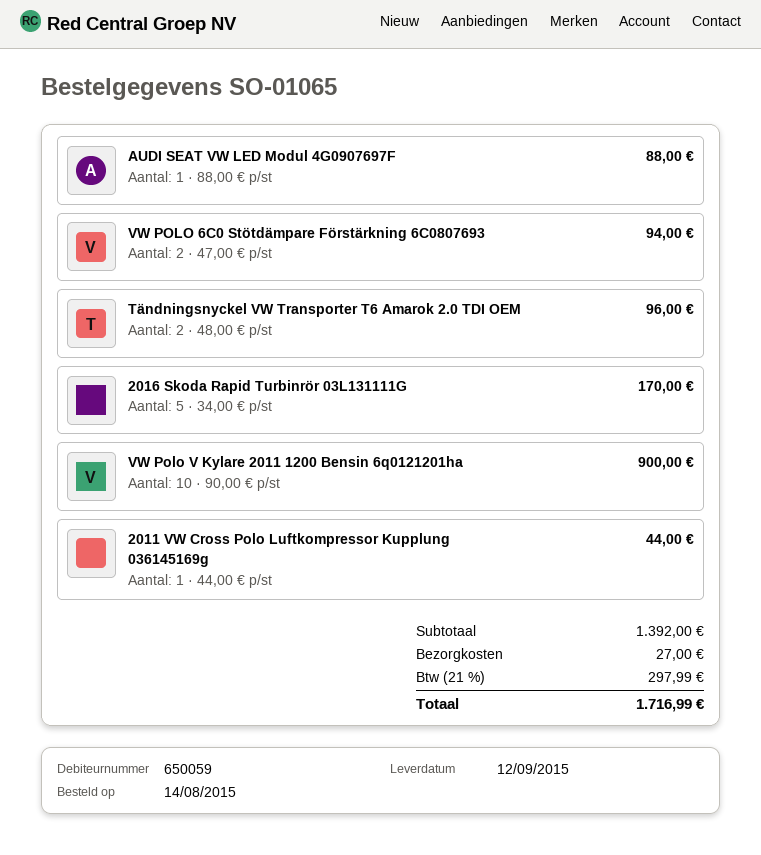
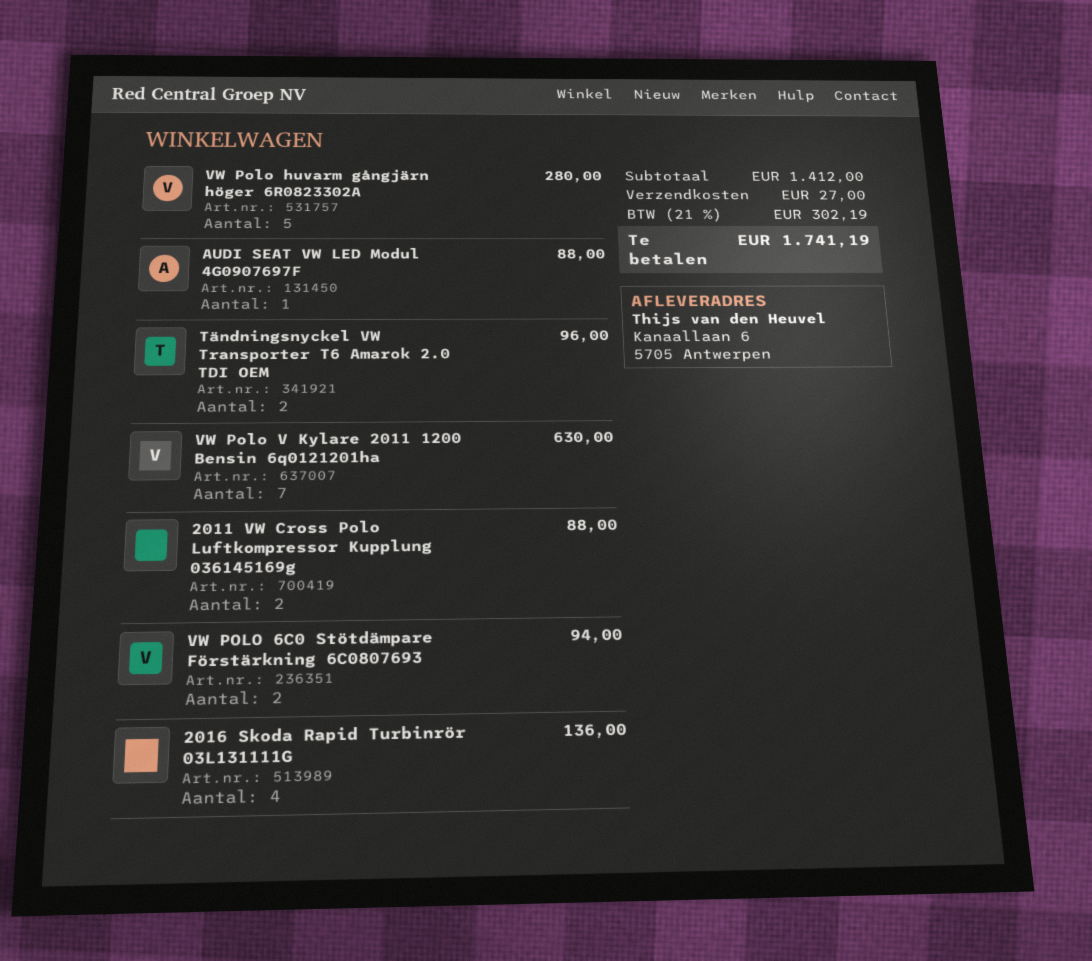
2016 Skoda Rapid Turbinrör 03L131111G: 5 for 170.00 -> 4 for 136.00
VW Polo V Kylare 2011 1200 Bensin 6q0121201ha: 10 for 900.00 -> 7 for 630.00
2011 VW Cross Polo Luftkompressor Kupplung 036145169g: 1 for 44.00 -> 2 for 88.00
VW Polo huvarm gångjärn höger 6R0823302A: none -> 5 for 280.00
subtotal: 1392.00 -> 1412.00
tax: 21% = 297.99 -> 21% = 302.19
total: 1716.99 -> 1741.19

